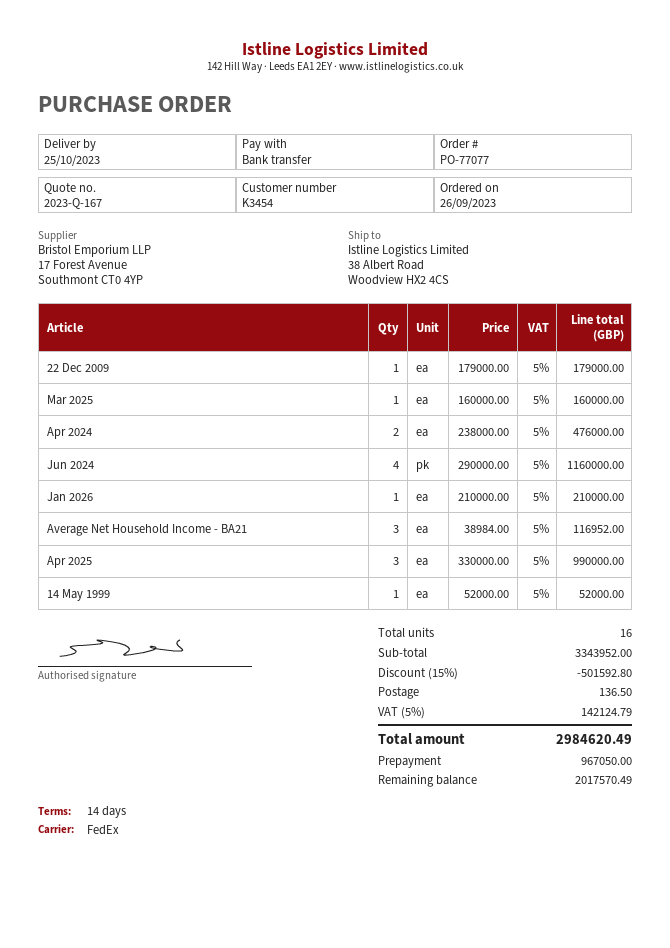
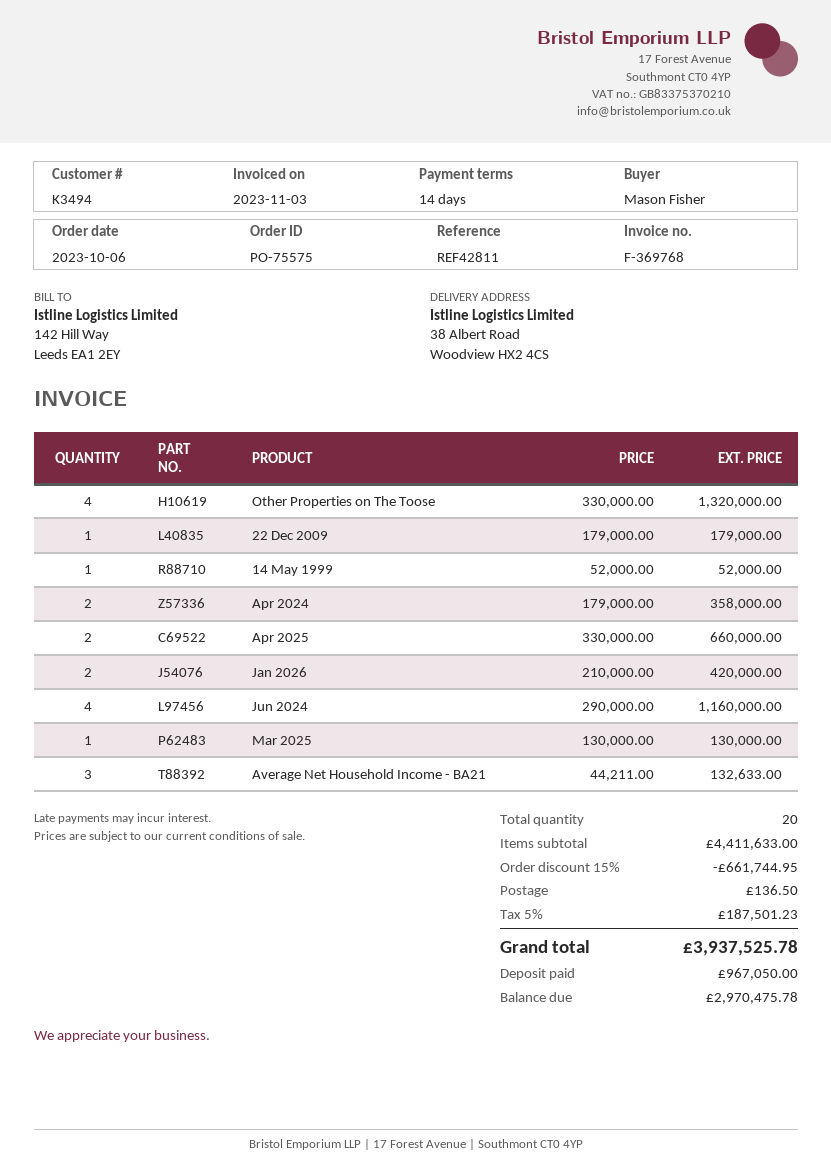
order number: PO-77077 -> PO-75575
order date: 2023-09-26 -> 2023-10-06
customer number: K3454 -> K3494
Mar 2025: 1 x 160000.00 = 160000.00 -> 1 x 130000.00 = 130000.00
Apr 2024: 2 x 238000.00 = 476000.00 -> 2 x 179000.00 = 358000.00
Jan 2026: 1 x 210000.00 = 210000.00 -> 2 x 210000.00 = 420000.00
Average Net Household Income - BA21: 3 x 38984.00 = 116952.00 -> 3 x 44211.00 = 132633.00
Apr 2025: 3 x 330000.00 = 990000.00 -> 2 x 330000.00 = 660000.00
Other Properties on The Toose: none -> 4 x 330000.00 = 1320000.00
total quantity: 16 -> 20
subtotal: 3343952.00 -> 4411633.00
discount: 15% = 501592.80 -> 15% = 661744.95
tax: 5% = 142124.79 -> 5% = 187501.23
total: 2984620.49 -> 3937525.78
balance: 2017570.49 -> 2970475.78

